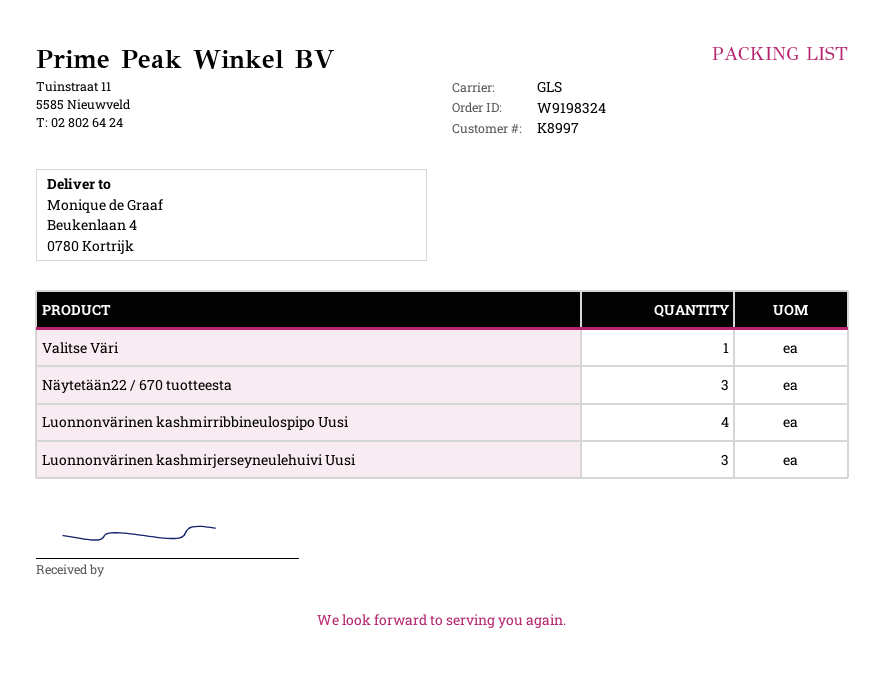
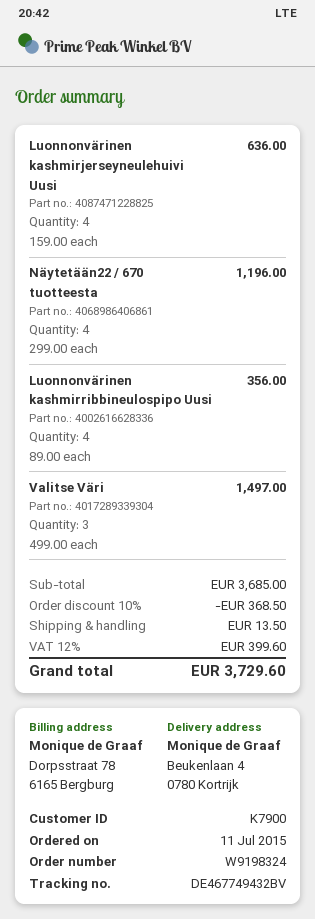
customer number: K8997 -> K7900
Valitse Väri: 1 -> 3
Näytetään22 / 670 tuotteesta: 3 -> 4
Luonnonvärinen kashmirjerseyneulehuivi Uusi: 3 -> 4

